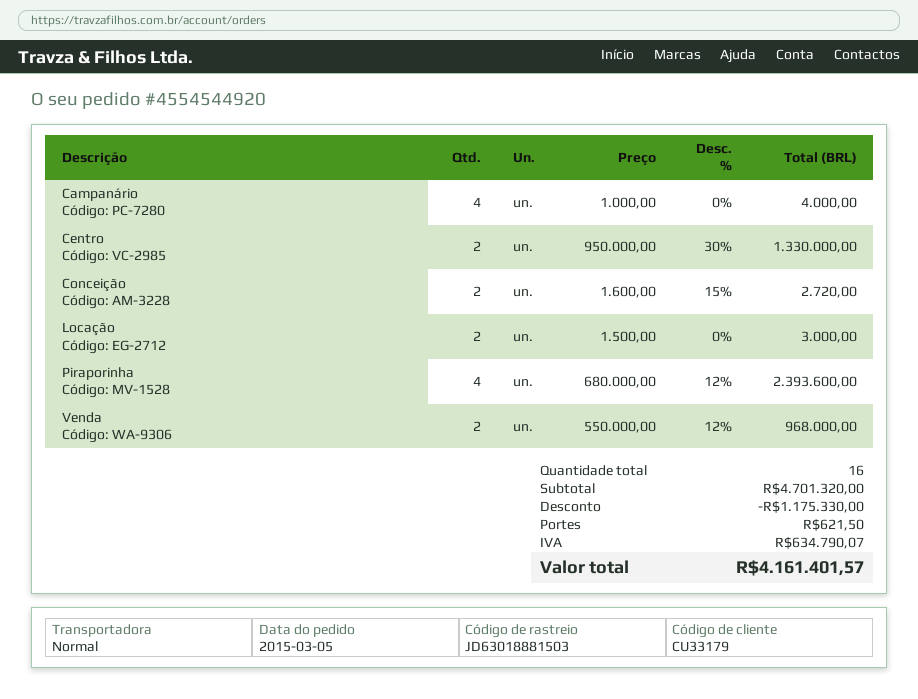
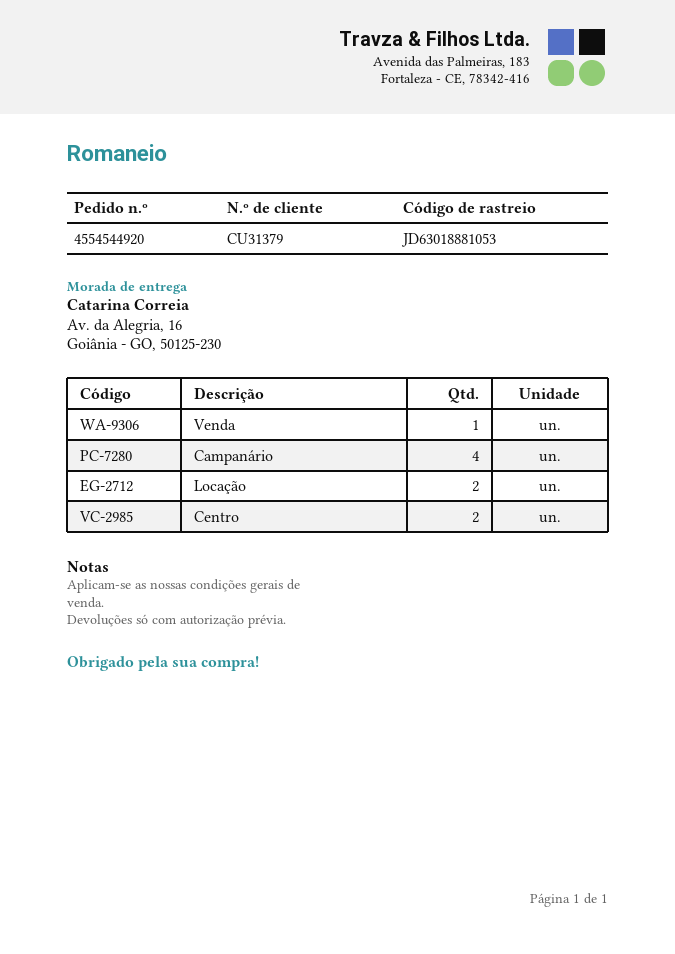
customer number: CU33179 -> CU31379
tracking number: JD63018881503 -> JD63018881053
Conceição: 2 -> none
Piraporinha: 4 -> none
Venda: 2 -> 1

